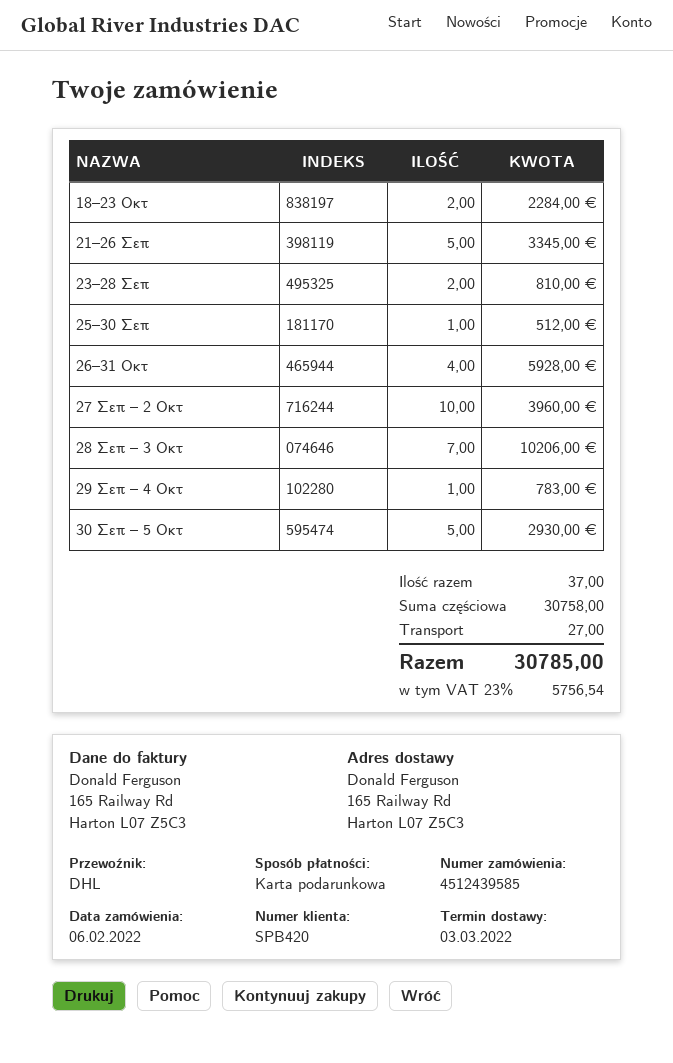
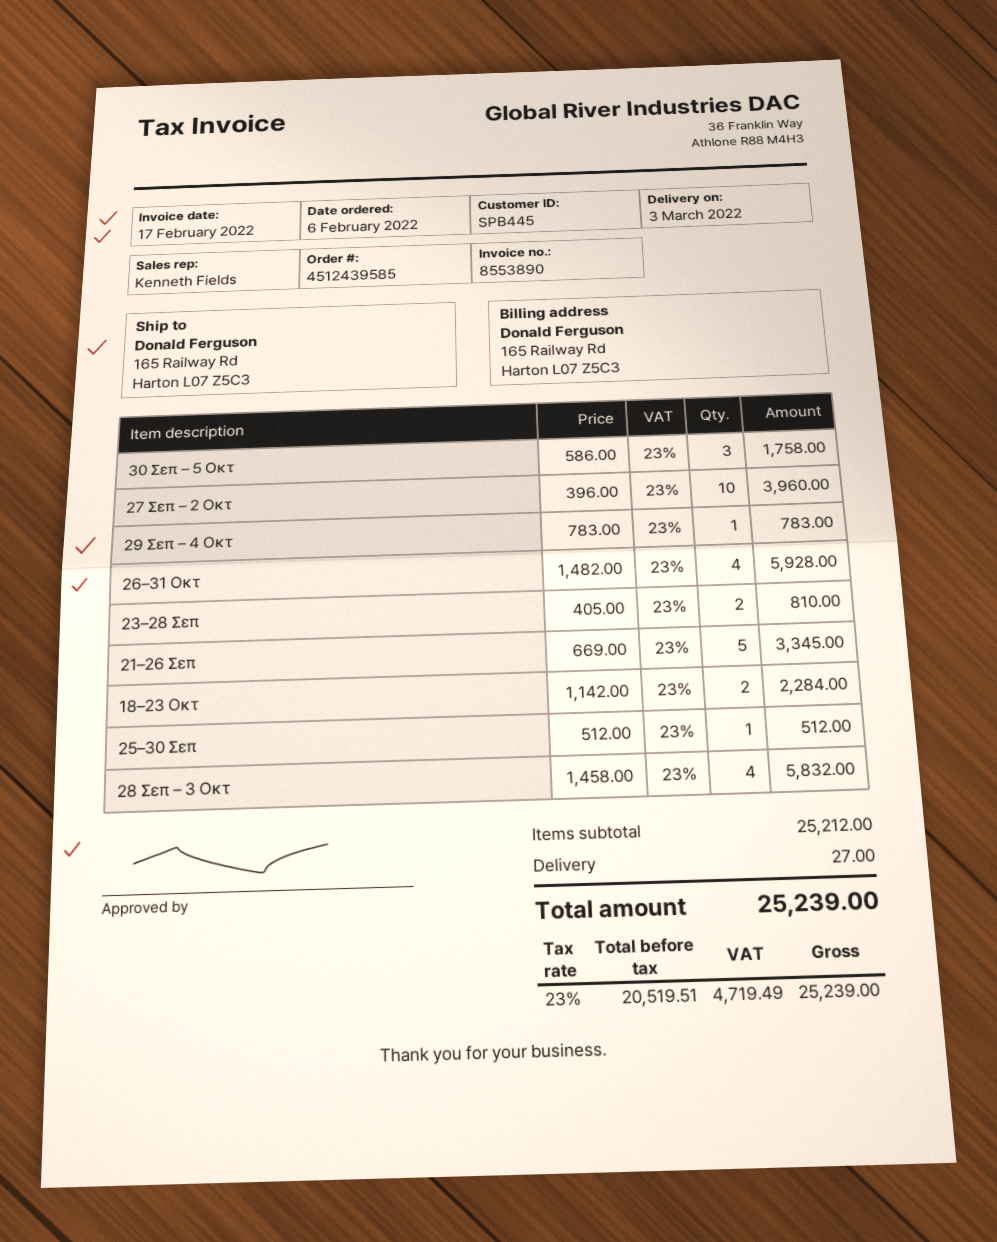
customer number: SPB420 -> SPB445
28 Σεπ – 3 Οκτ: 7 for 10206.00 -> 4 for 5832.00
30 Σεπ – 5 Οκτ: 5 for 2930.00 -> 3 for 1758.00
subtotal: 30758.00 -> 25212.00
tax: 23% = 5756.54 -> 23% = 4719.49
total: 30785.00 -> 25239.00

